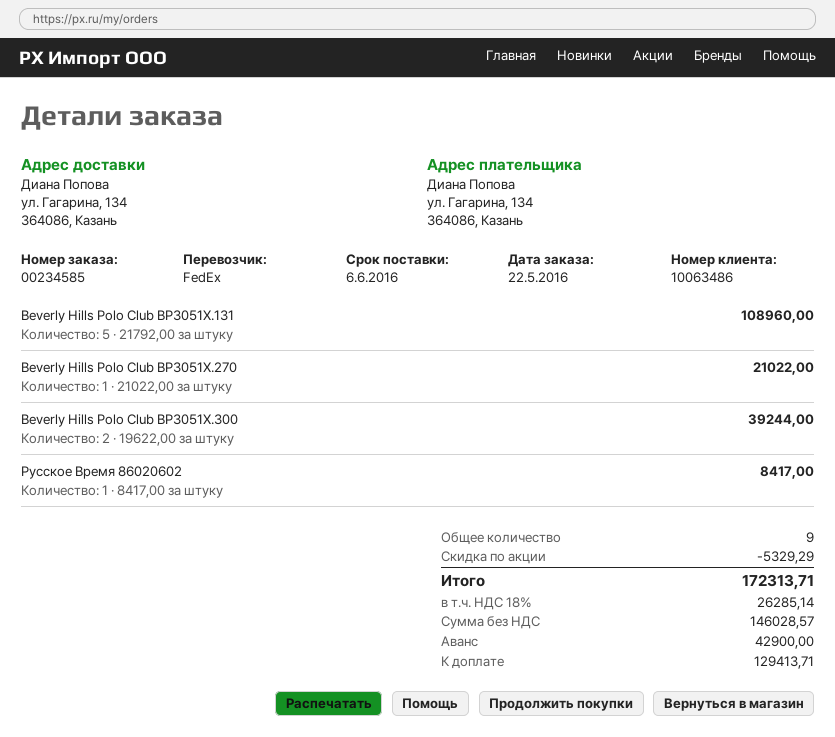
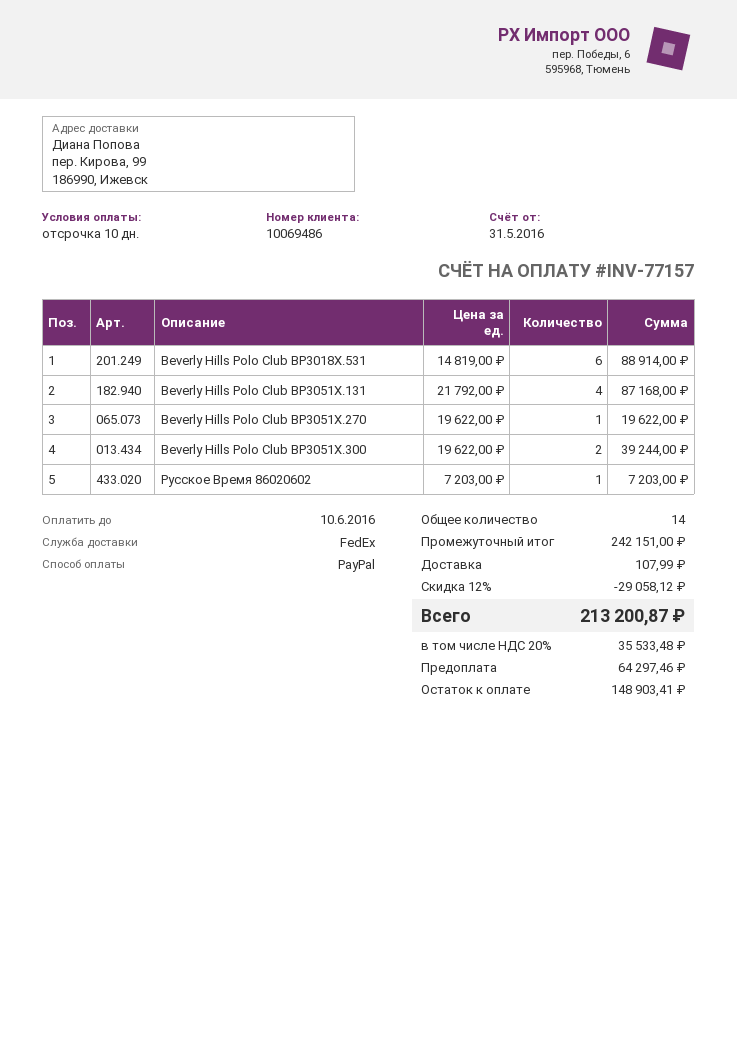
customer number: 10063486 -> 10069486
ship to: ул. Гагарина, 134, 364086, Казань -> пер. Кирова, 99, 186990, Ижевск
Beverly Hills Polo Club BP3051X.131: 5 x 21792.00 = 108960.00 -> 4 x 21792.00 = 87168.00
Beverly Hills Polo Club BP3051X.270: 1 x 21022.00 = 21022.00 -> 1 x 19622.00 = 19622.00
Русское Время 86020602: 1 x 8417.00 = 8417.00 -> 1 x 7203.00 = 7203.00
Beverly Hills Polo Club BP3018X.531: none -> 6 x 14819.00 = 88914.00
total quantity: 9 -> 14
discount: 5329.29 -> 29058.12
shipping: none -> 107.99
tax: 18% = 26285.14 -> 20% = 35533.48
total: 172313.71 -> 213200.87
deposit: 42900.00 -> 64297.46
balance: 129413.71 -> 148903.41

